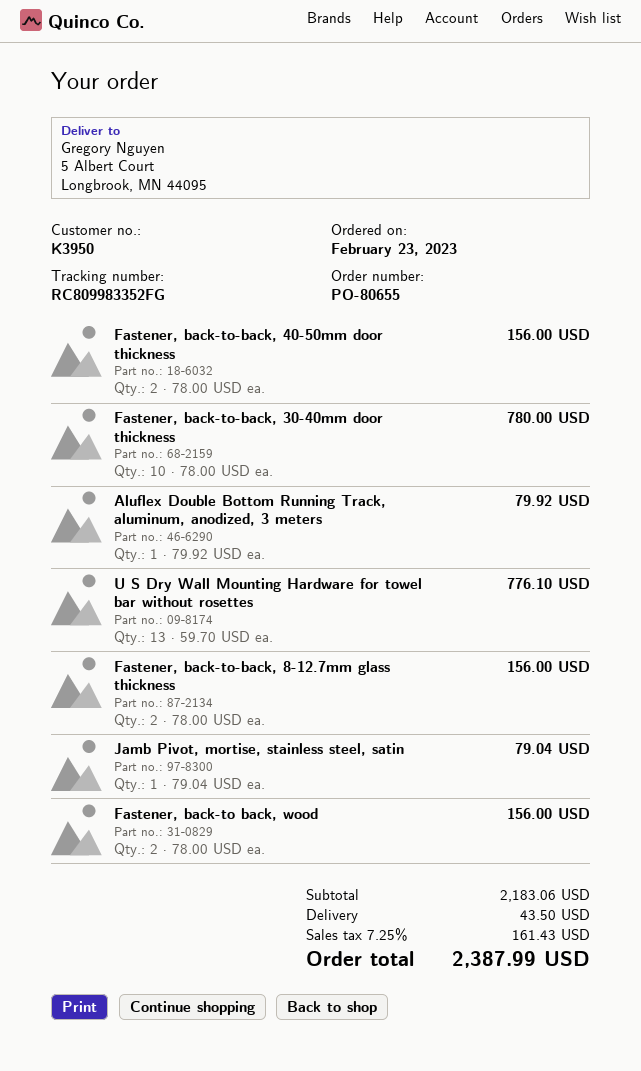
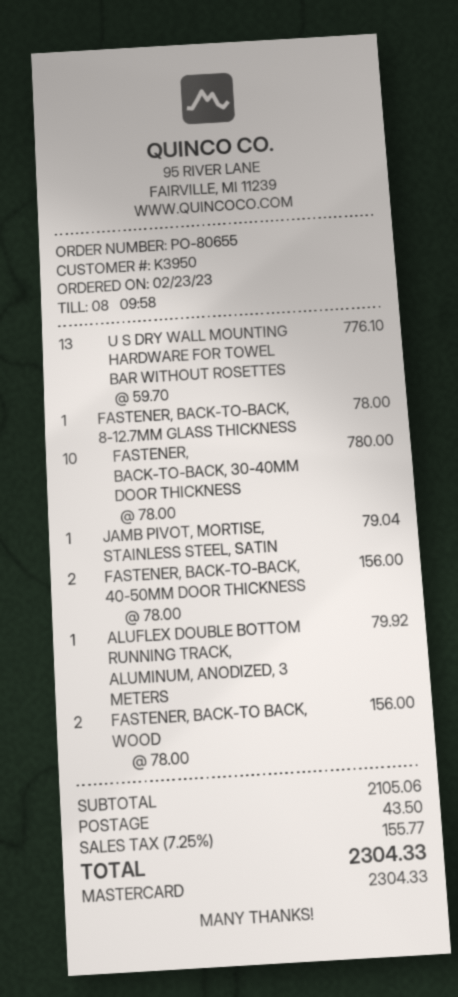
Fastener, back-to-back, 8-12.7mm glass thickness: 2 x 78.00 = 156.00 -> 1 x 78.00 = 78.00
subtotal: 2183.06 -> 2105.06
tax: 7.25% = 161.43 -> 7.25% = 155.77
total: 2387.99 -> 2304.33

